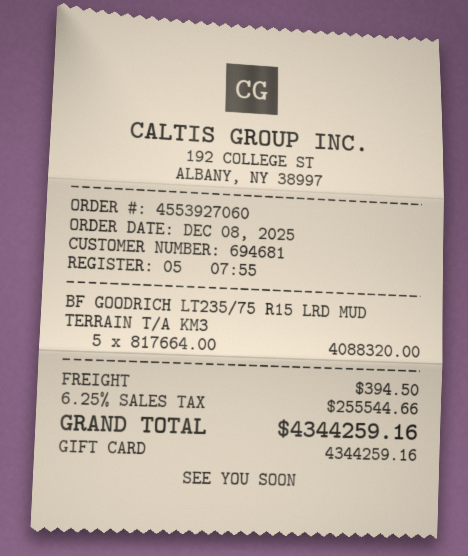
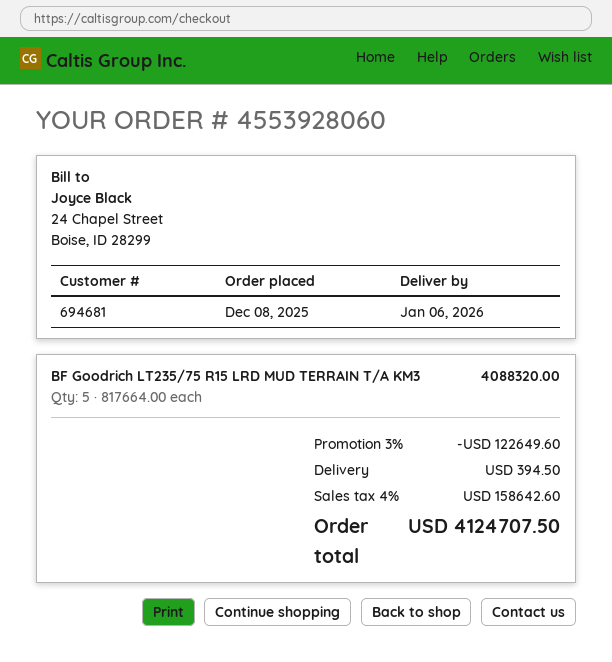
order number: 4553927060 -> 4553928060
discount: none -> 3% = 122649.60
tax: 6.25% = 255544.66 -> 4% = 158642.60
total: 4344259.16 -> 4124707.50

